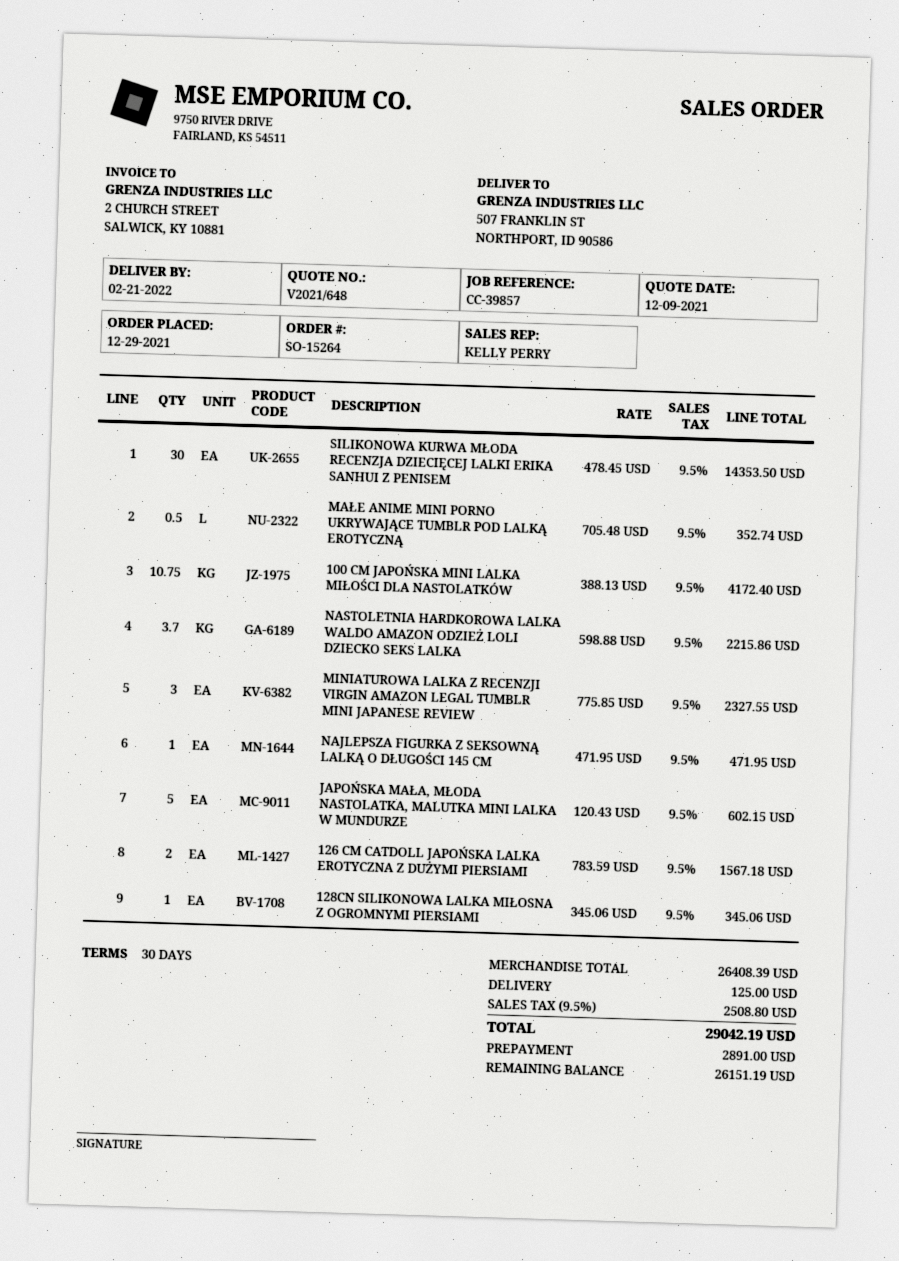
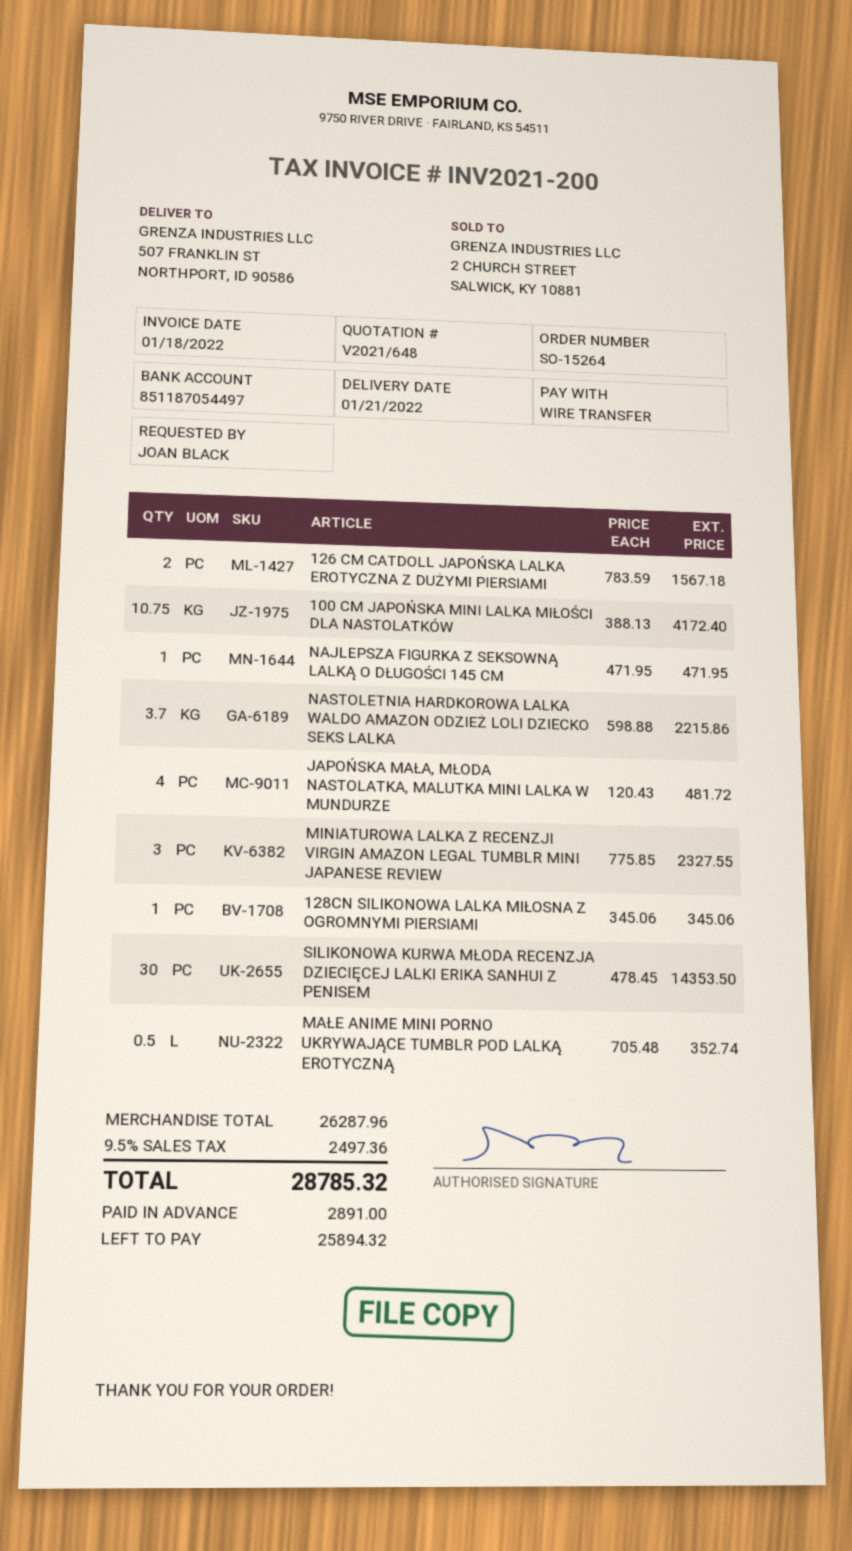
delivery date: 2022-02-21 -> 2022-01-21
JAPOŃSKA MAŁA, MŁODA NASTOLATKA, MALUTKA MINI LALKA W MUNDURZE: 5 x 120.43 = 602.15 -> 4 x 120.43 = 481.72
subtotal: 26408.39 -> 26287.96
shipping: 125.00 -> none
tax: 9.5% = 2508.80 -> 9.5% = 2497.36
total: 29042.19 -> 28785.32
balance: 26151.19 -> 25894.32

